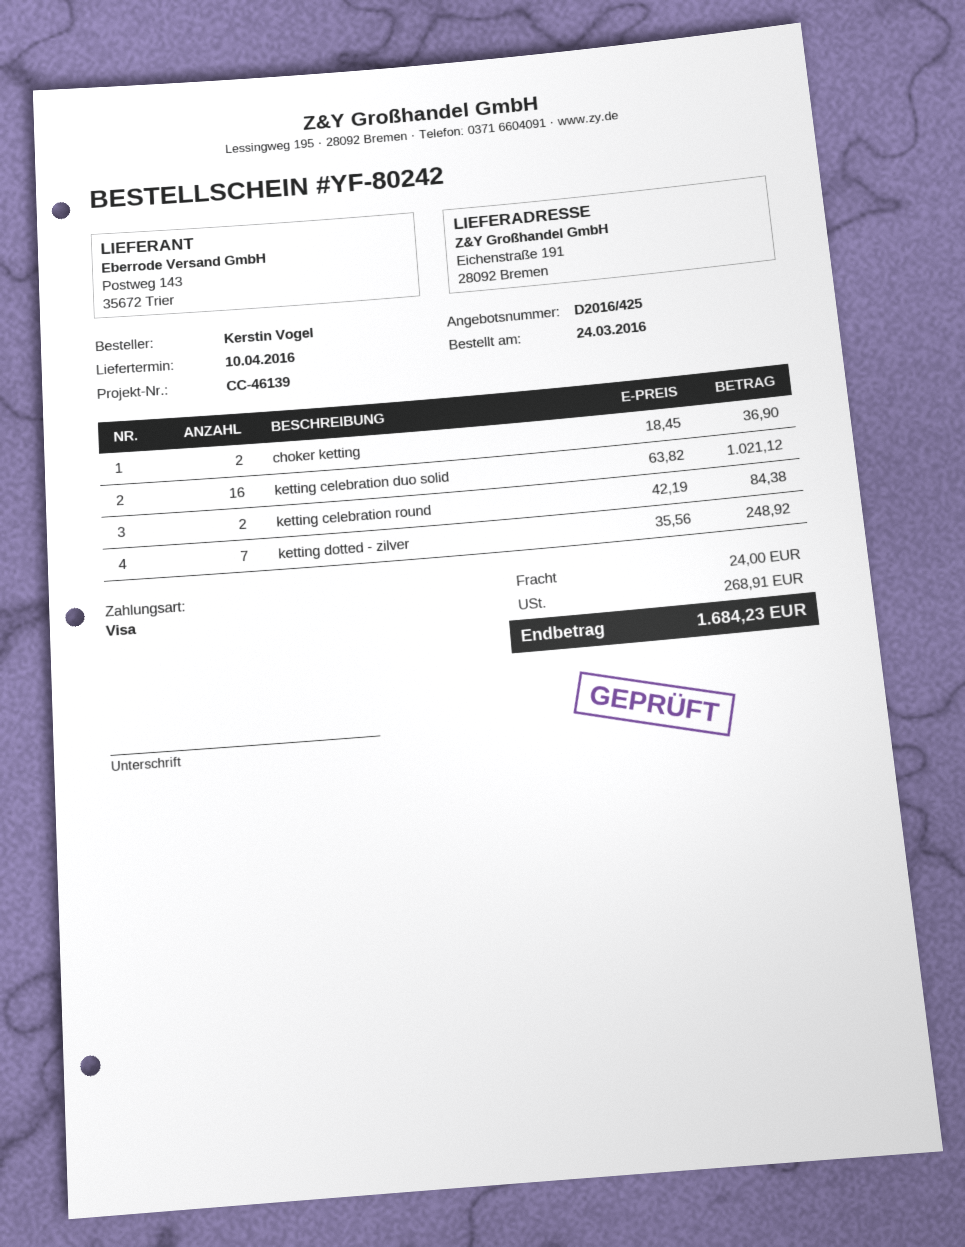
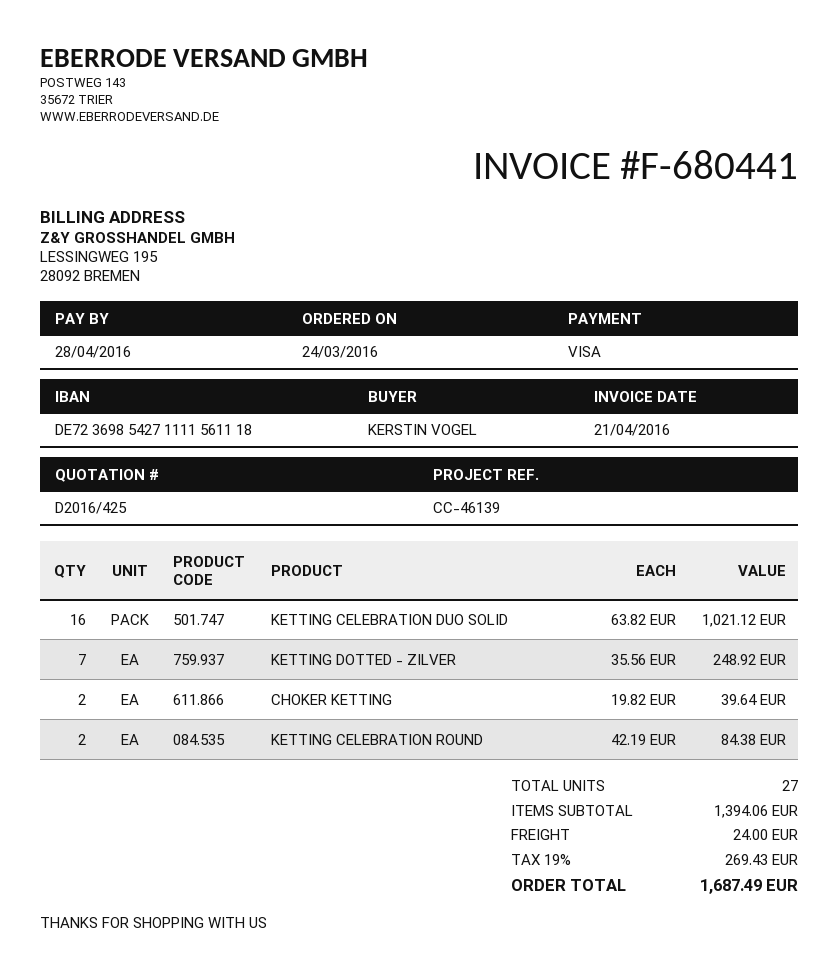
choker ketting: 2 x 18.45 = 36.90 -> 2 x 19.82 = 39.64
tax: 268.91 -> 269.43
total: 1684.23 -> 1687.49

